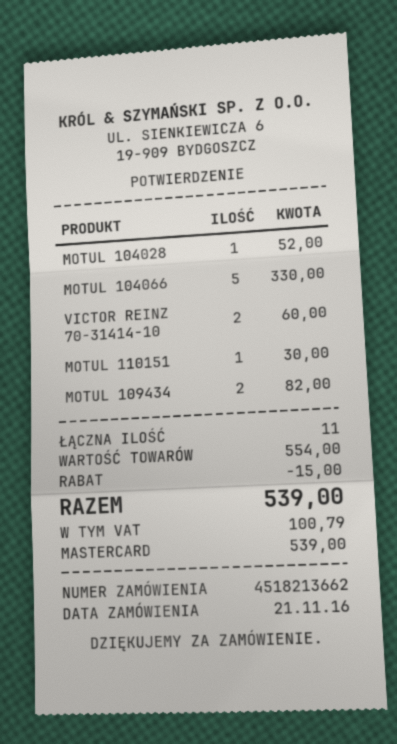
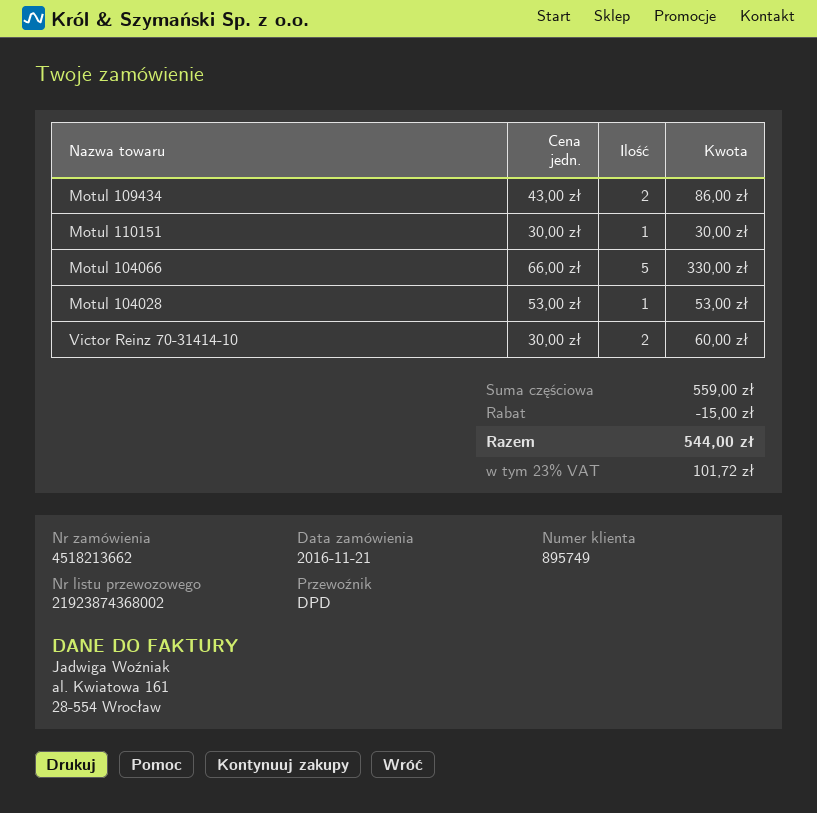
MOTUL 104028: 1 for 52.00 -> 1 for 53.00
MOTUL 109434: 2 for 82.00 -> 2 for 86.00
subtotal: 554.00 -> 559.00
tax: 100.79 -> 101.72
total: 539.00 -> 544.00

